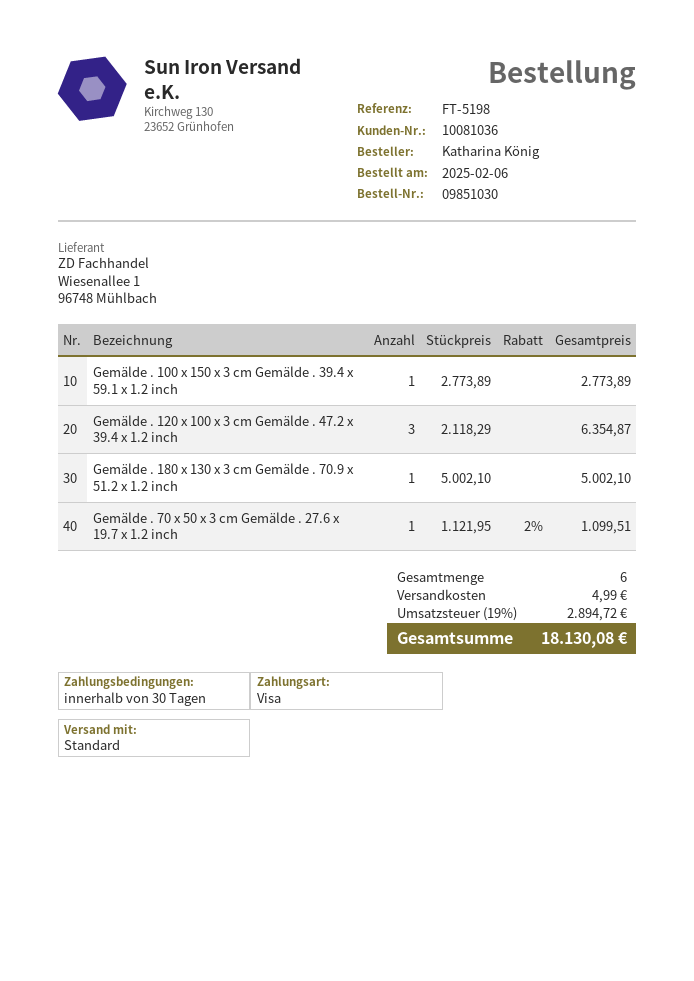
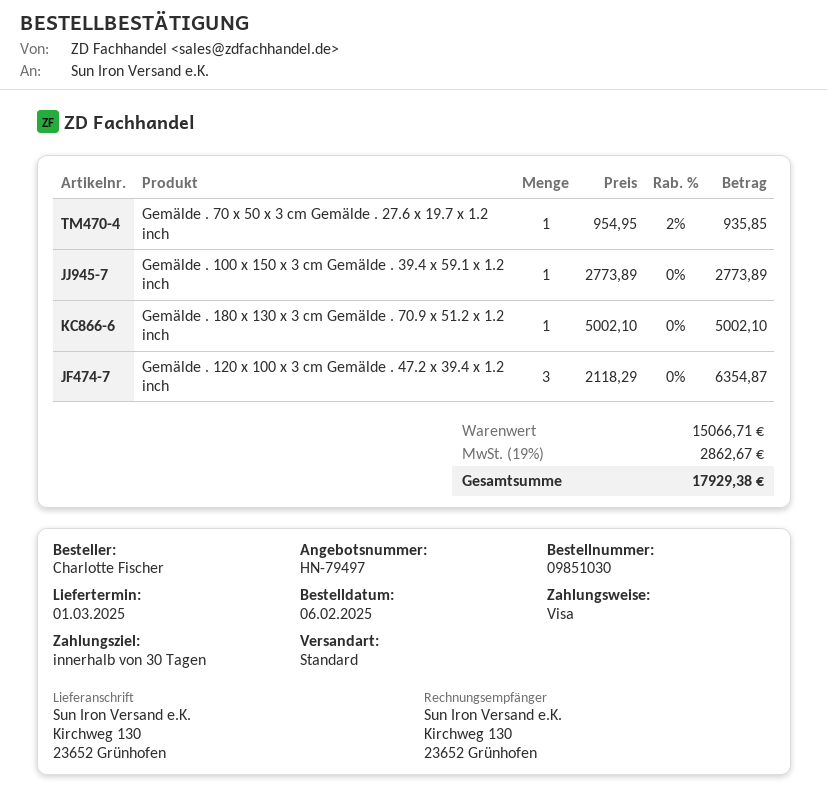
ordered by: Katharina König -> Charlotte Fischer
Gemälde . 70 x 50 x 3 cm Gemälde . 27.6 x 19.7 x 1.2 inch: 1 x 1121.95 - 2% = 1099.51 -> 1 x 954.95 - 2% = 935.85
shipping: 4.99 -> none
tax: 19% = 2894.72 -> 19% = 2862.67
total: 18130.08 -> 17929.38

